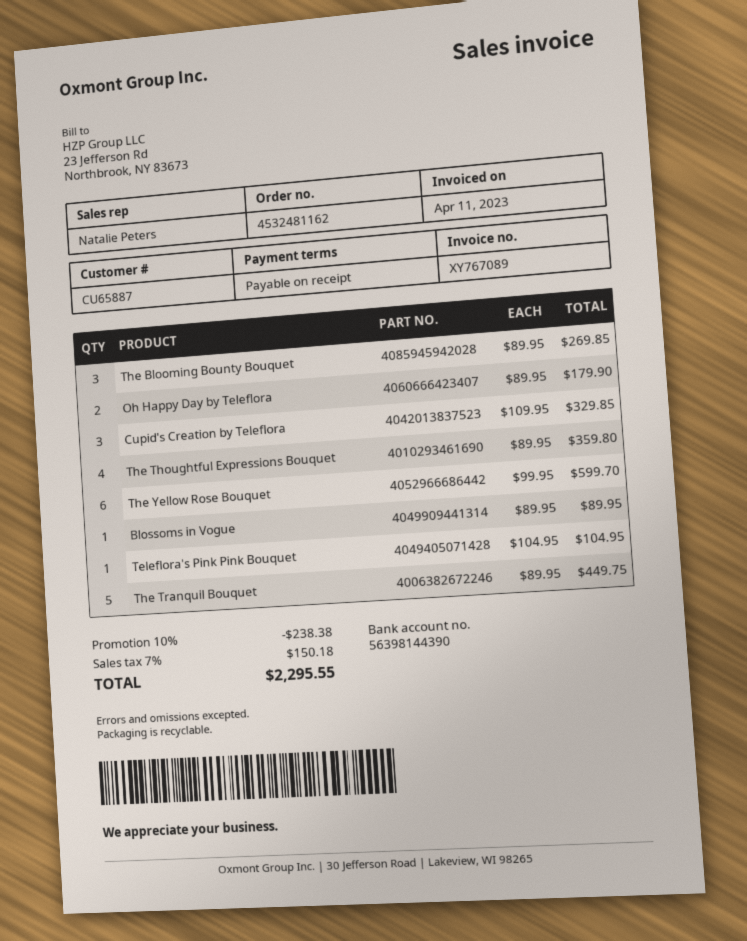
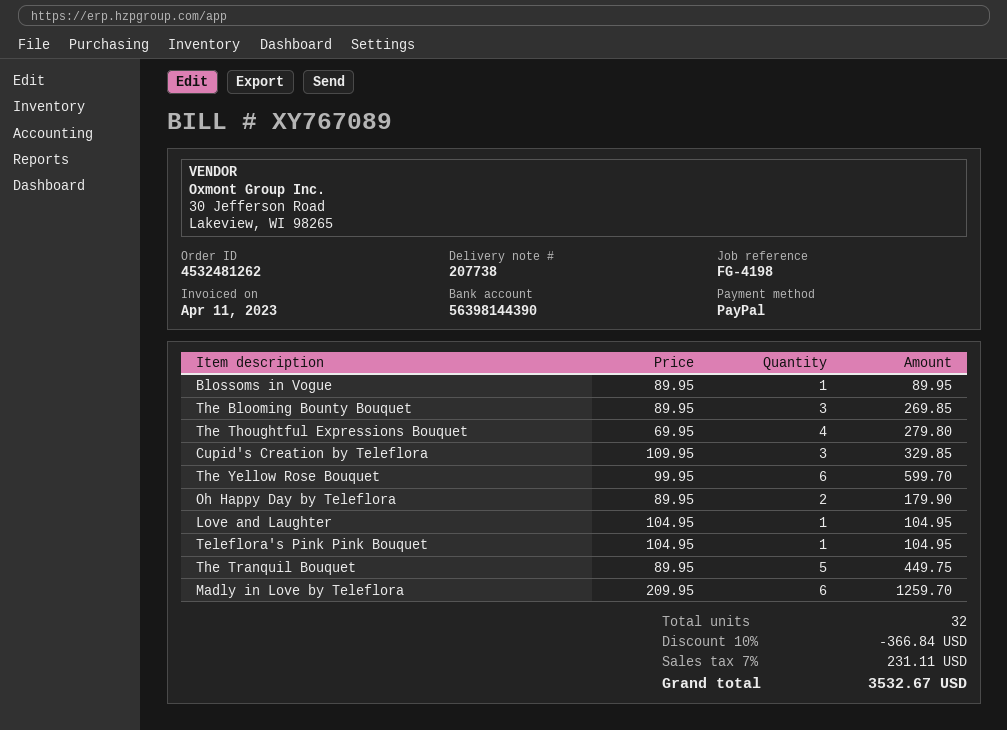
order number: 4532481162 -> 4532481262
The Thoughtful Expressions Bouquet: 4 x 89.95 = 359.80 -> 4 x 69.95 = 279.80
Love and Laughter: none -> 1 x 104.95 = 104.95
Madly in Love by Teleflora: none -> 6 x 209.95 = 1259.70
discount: 10% = 238.38 -> 10% = 366.84
tax: 7% = 150.18 -> 7% = 231.11
total: 2295.55 -> 3532.67

